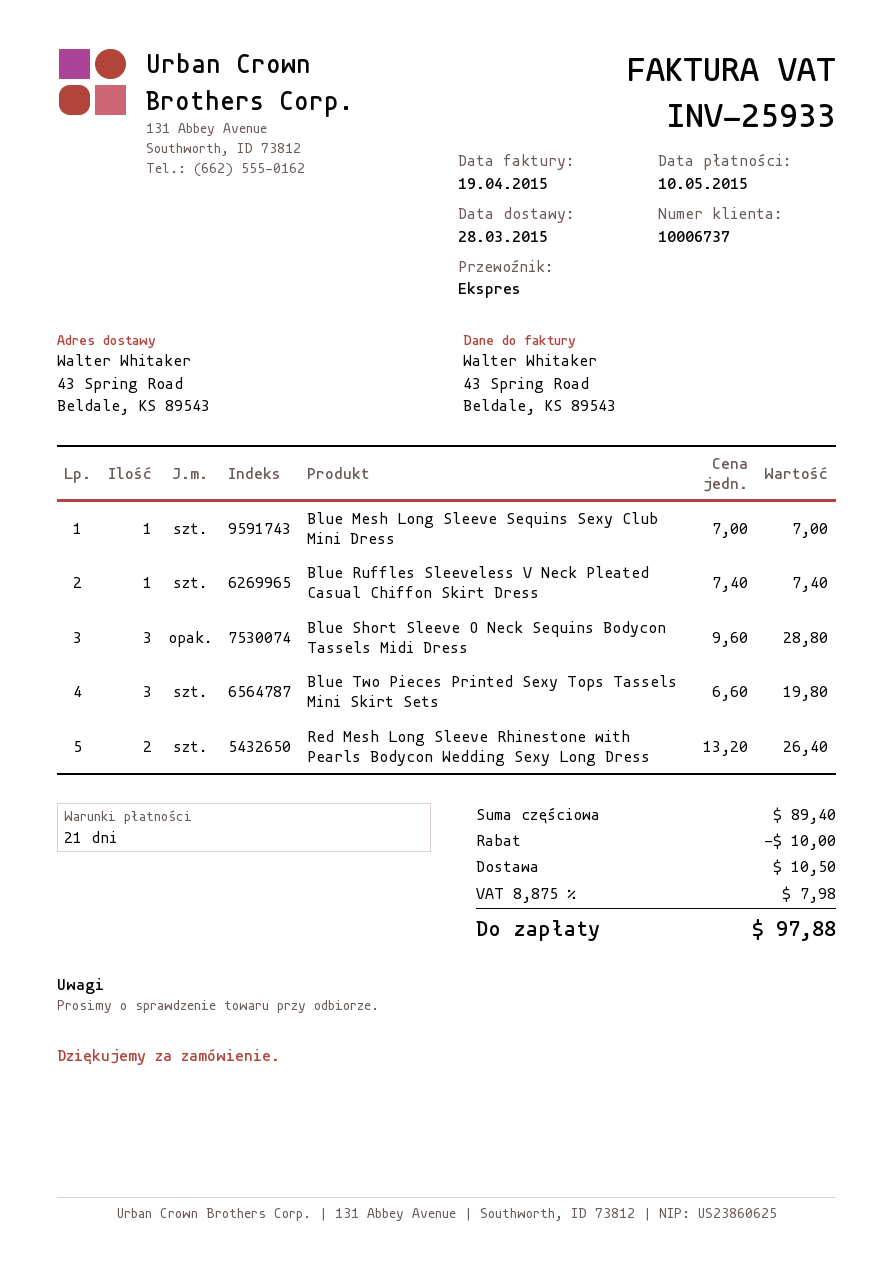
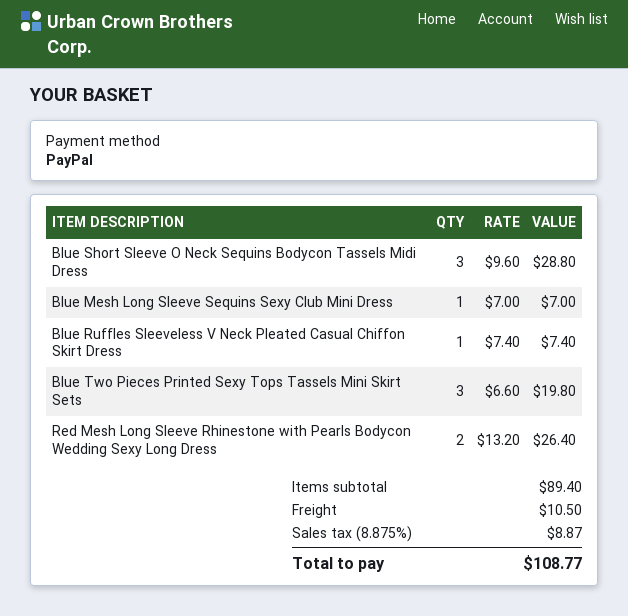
discount: 10.00 -> none
tax: 8.875% = 7.98 -> 8.875% = 8.87
total: 97.88 -> 108.77

